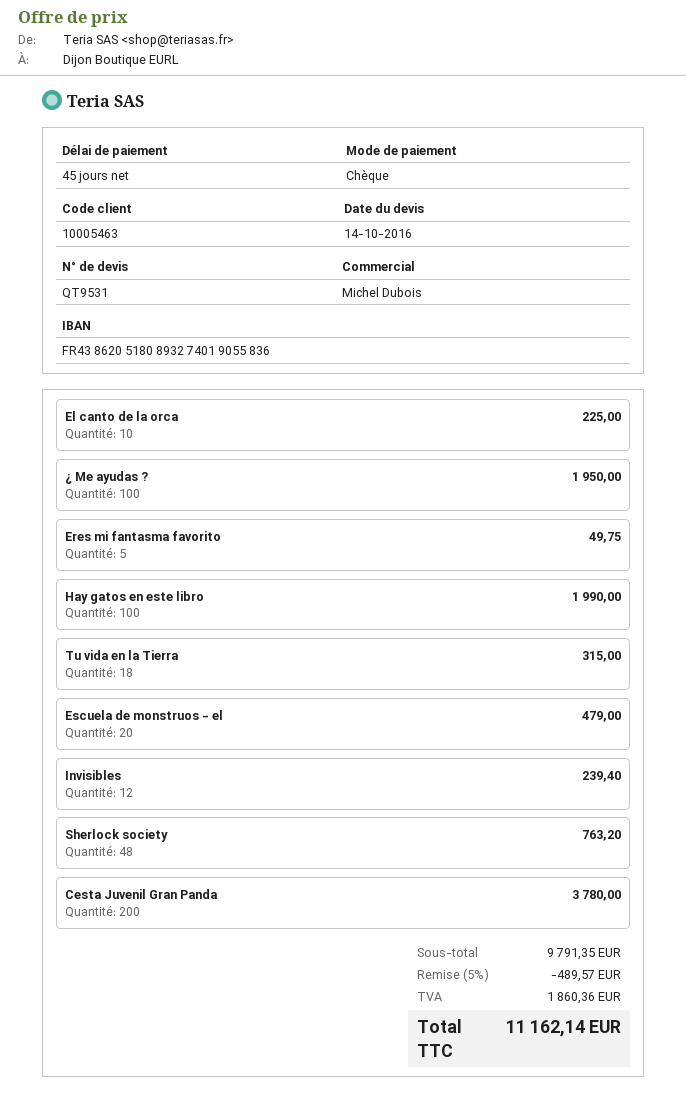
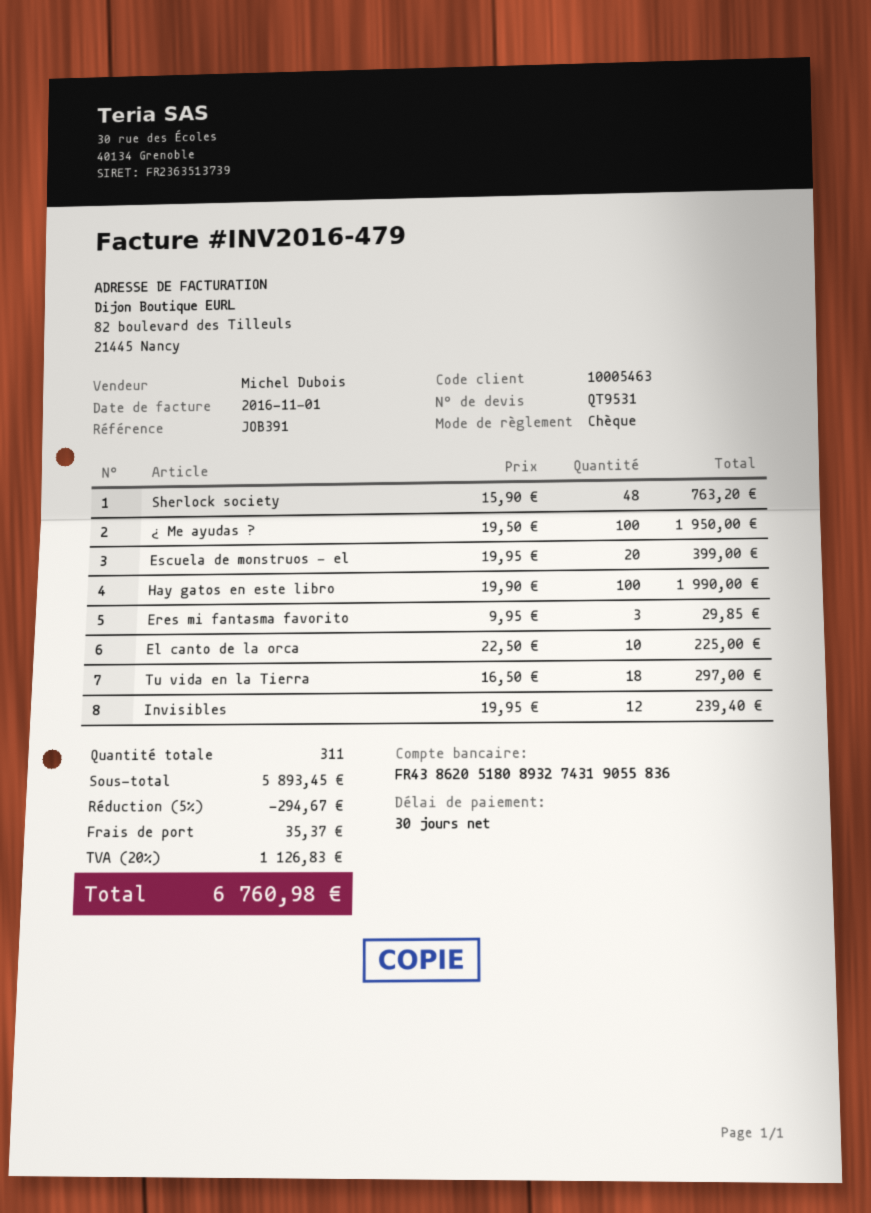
payment terms: 45 days -> 30 days
bank account: FR4386205180893274019055836 -> FR4386205180893274319055836
Eres mi fantasma favorito: 5 for 49.75 -> 3 for 29.85
Tu vida en la Tierra: 18 for 315.00 -> 18 for 297.00
Escuela de monstruos - el: 20 for 479.00 -> 20 for 399.00
Cesta Juvenil Gran Panda: 200 for 3780.00 -> none
subtotal: 9791.35 -> 5893.45
discount: 5% = 489.57 -> 5% = 294.67
shipping: none -> 35.37
tax: 1860.36 -> 1126.83
total: 11162.14 -> 6760.98

